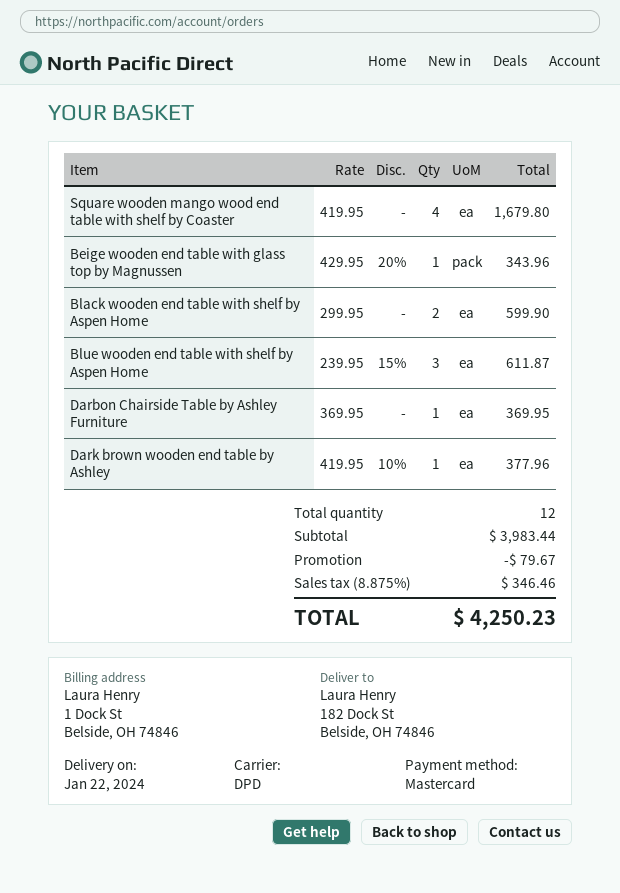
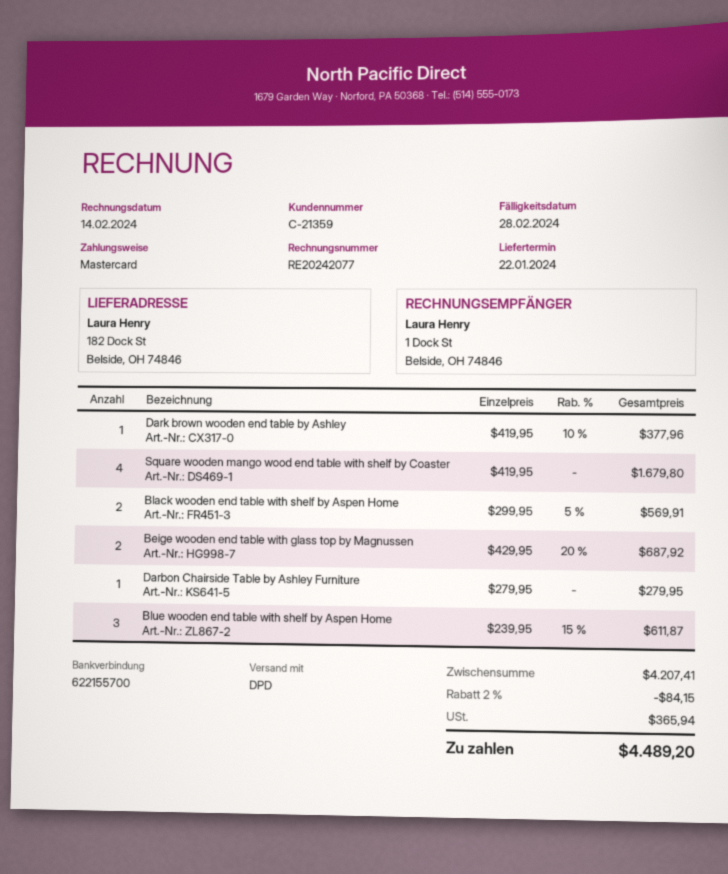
Beige wooden end table with glass top by Magnussen: 1 x 429.95 - 20% = 343.96 -> 2 x 429.95 - 20% = 687.92
Black wooden end table with shelf by Aspen Home: 2 x 299.95 = 599.90 -> 2 x 299.95 - 5% = 569.91
Darbon Chairside Table by Ashley Furniture: 1 x 369.95 = 369.95 -> 1 x 279.95 = 279.95
subtotal: 3983.44 -> 4207.41
discount: 79.67 -> 84.15
tax: 346.46 -> 365.94
total: 4250.23 -> 4489.20

